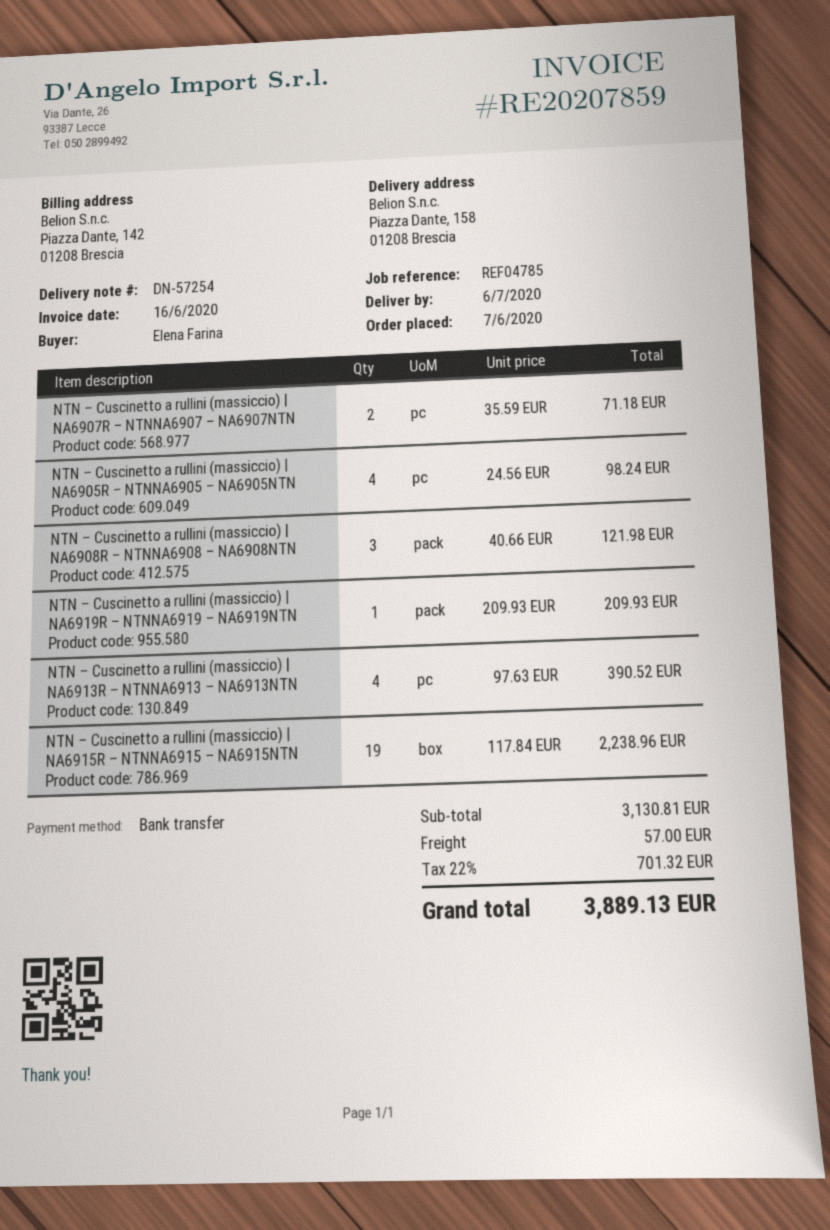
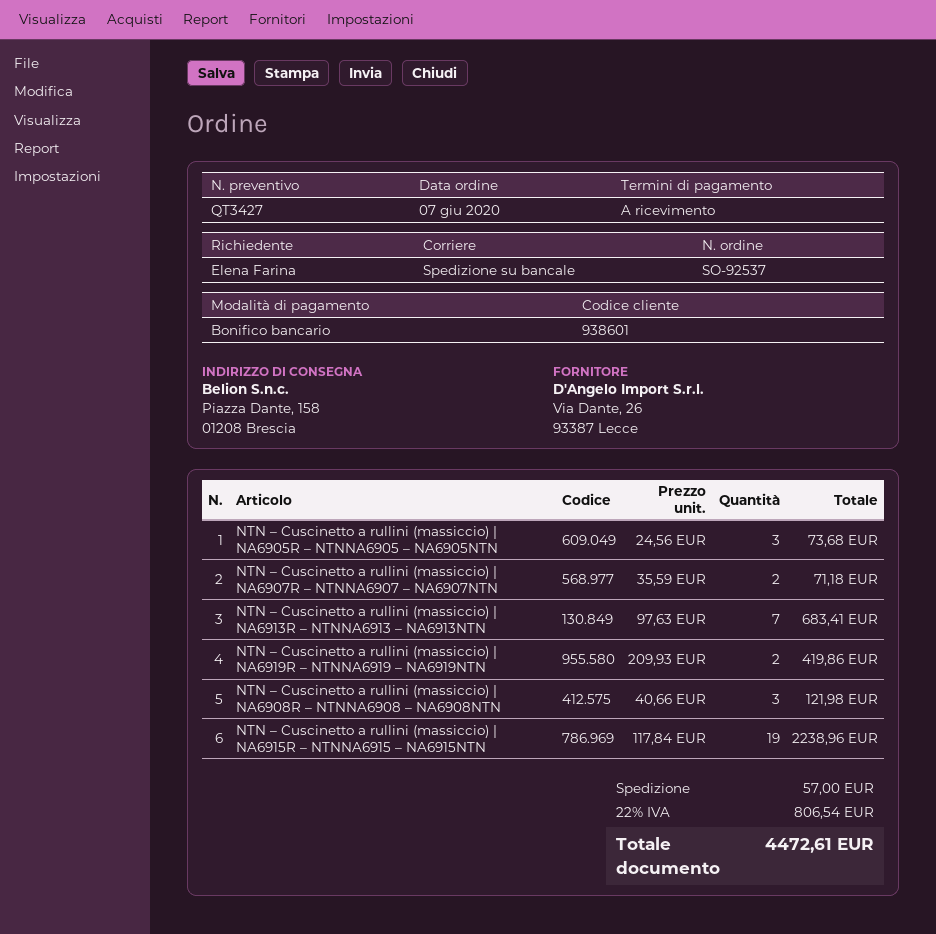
NTN – Cuscinetto a rullini (massiccio) | NA6905R – NTNNA6905 – NA6905NTN: 4 x 24.56 = 98.24 -> 3 x 24.56 = 73.68
NTN – Cuscinetto a rullini (massiccio) | NA6919R – NTNNA6919 – NA6919NTN: 1 x 209.93 = 209.93 -> 2 x 209.93 = 419.86
NTN – Cuscinetto a rullini (massiccio) | NA6913R – NTNNA6913 – NA6913NTN: 4 x 97.63 = 390.52 -> 7 x 97.63 = 683.41
tax: 22% = 701.32 -> 22% = 806.54
total: 3889.13 -> 4472.61

